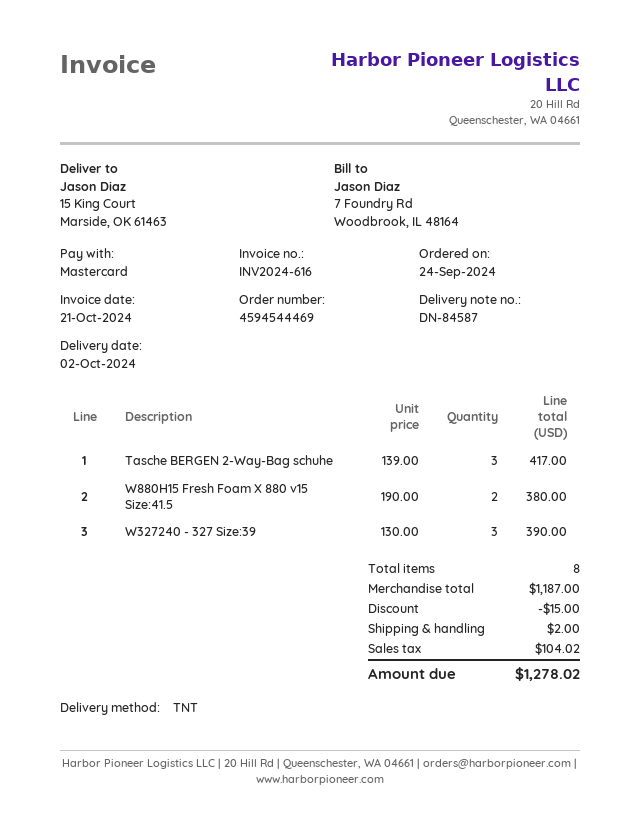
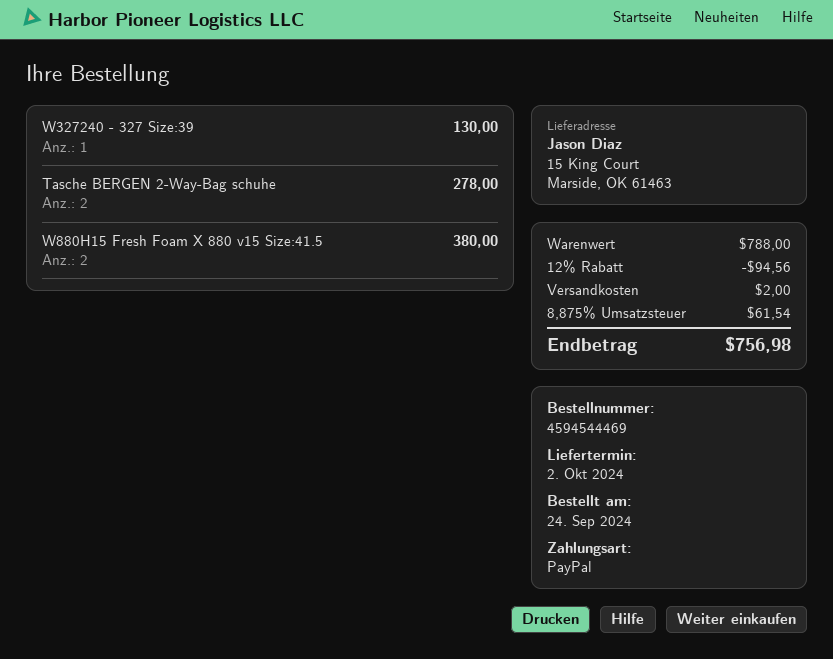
payment method: Mastercard -> PayPal
Tasche BERGEN 2-Way-Bag schuhe: 3 for 417.00 -> 2 for 278.00
W327240 - 327 Size:39: 3 for 390.00 -> 1 for 130.00
subtotal: 1187.00 -> 788.00
discount: 15.00 -> 94.56
tax: 104.02 -> 61.54
total: 1278.02 -> 756.98

